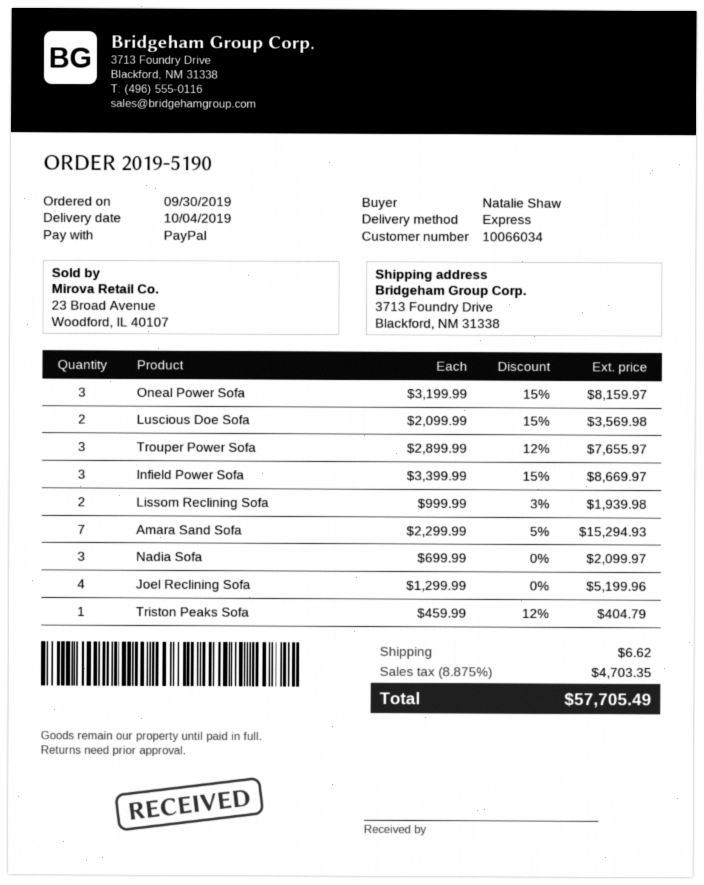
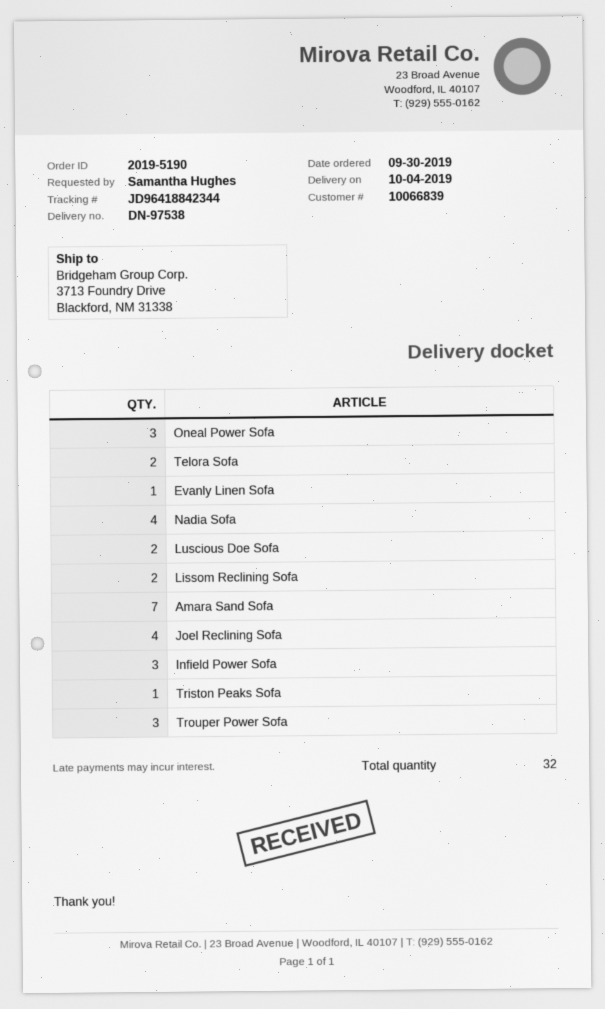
customer number: 10066034 -> 10066839
ordered by: Natalie Shaw -> Samantha Hughes
Nadia Sofa: 3 -> 4
Telora Sofa: none -> 2
Evanly Linen Sofa: none -> 1

